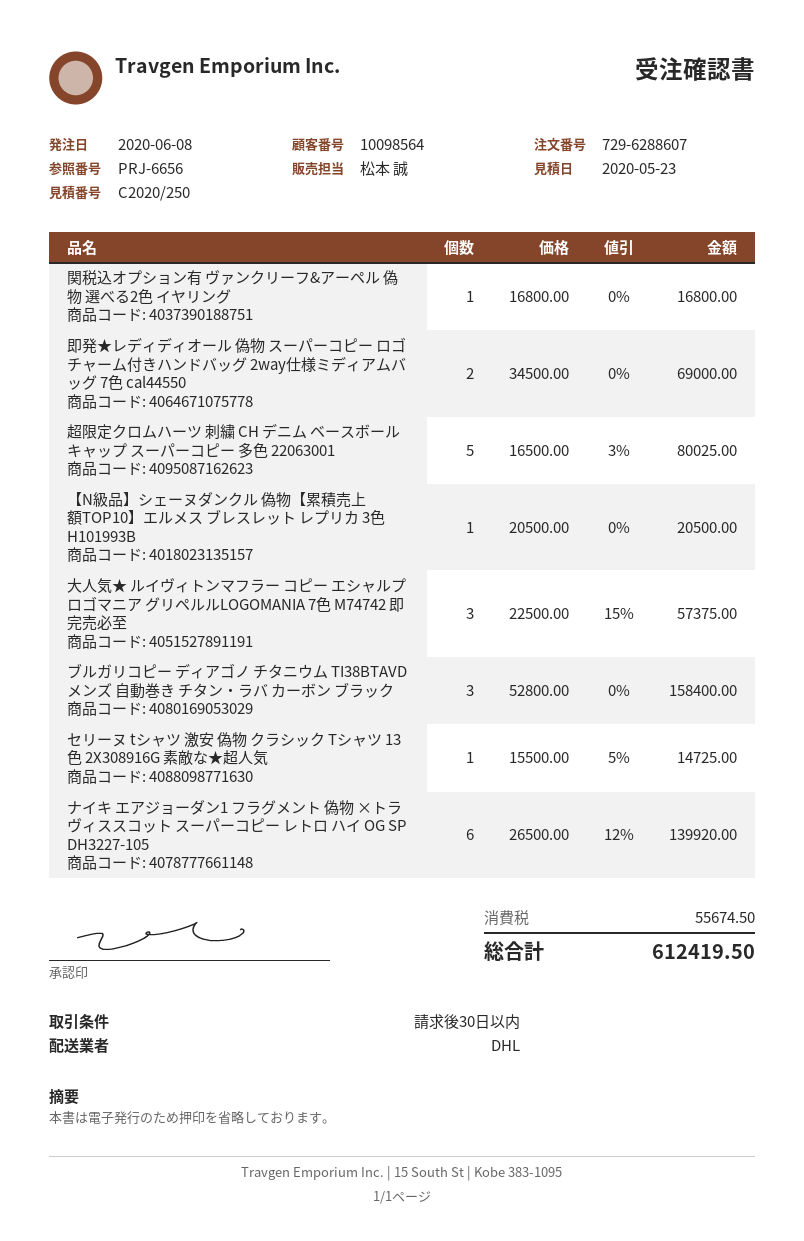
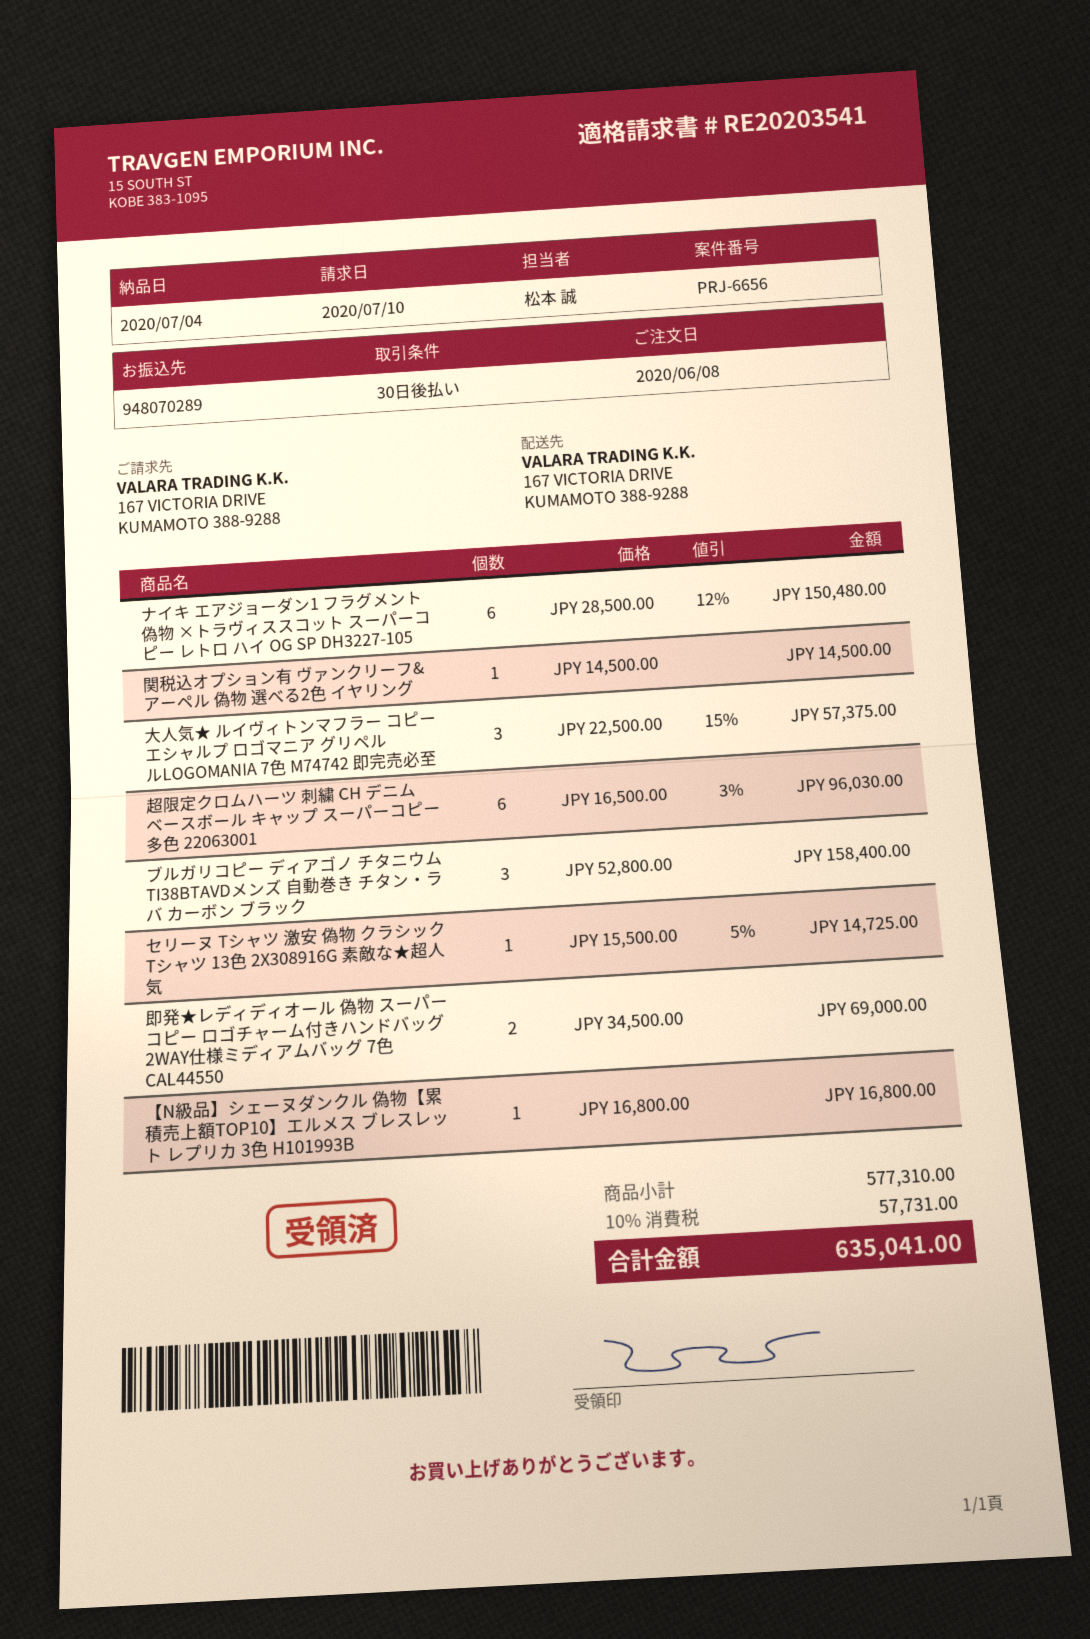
関税込オプション有 ヴァンクリーフ&アーペル 偽物 選べる2色 イヤリング: 1 x 16800.00 = 16800.00 -> 1 x 14500.00 = 14500.00
超限定クロムハーツ 刺繍 CH デニム ベースボール キャップ スーパーコピー 多色 22063001: 5 x 16500.00 - 3% = 80025.00 -> 6 x 16500.00 - 3% = 96030.00
【N級品】シェーヌダンクル 偽物【累積売上額TOP10】エルメス ブレスレット レプリカ 3色 H101993B: 1 x 20500.00 = 20500.00 -> 1 x 16800.00 = 16800.00
ナイキ エアジョーダン1 フラグメント 偽物 ×トラヴィススコット スーパーコピー レトロ ハイ OG SP DH3227-105: 6 x 26500.00 - 12% = 139920.00 -> 6 x 28500.00 - 12% = 150480.00
tax: 55674.50 -> 57731.00
total: 612419.50 -> 635041.00

